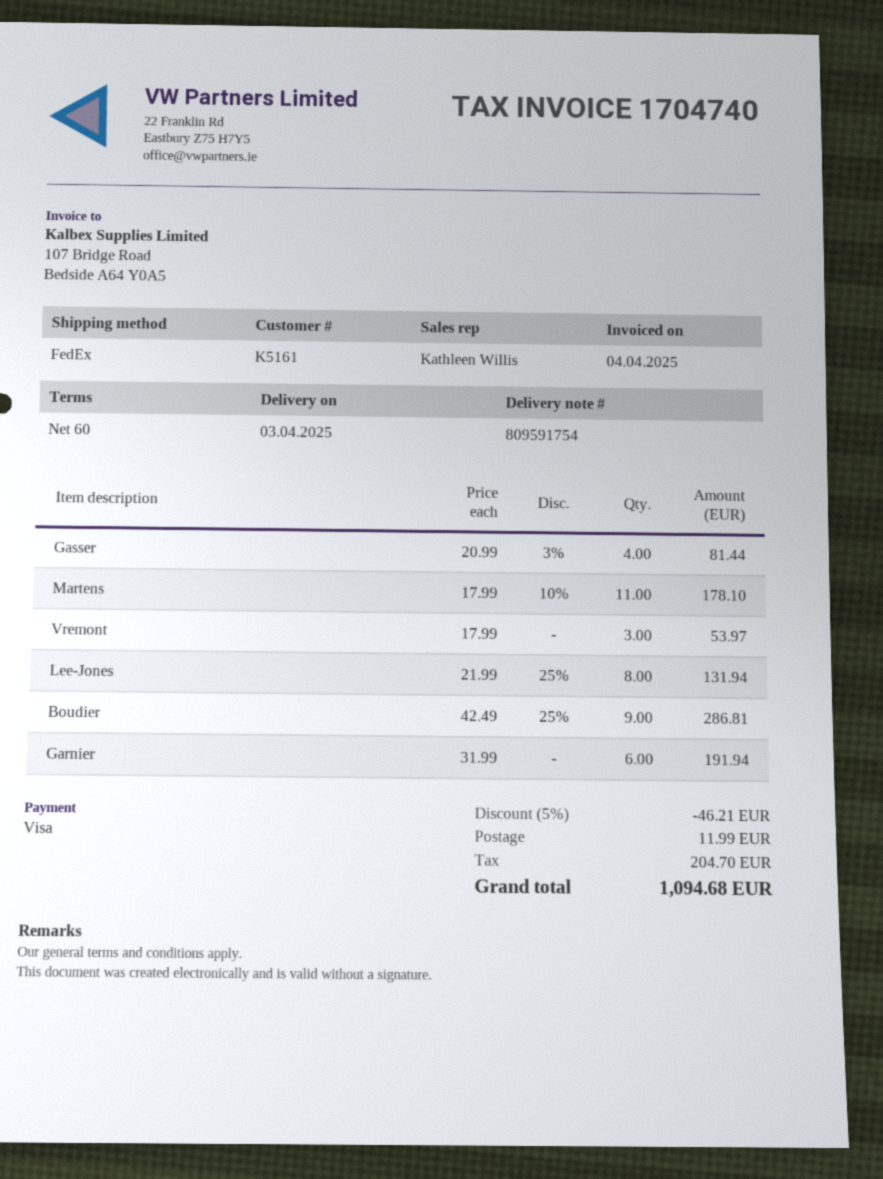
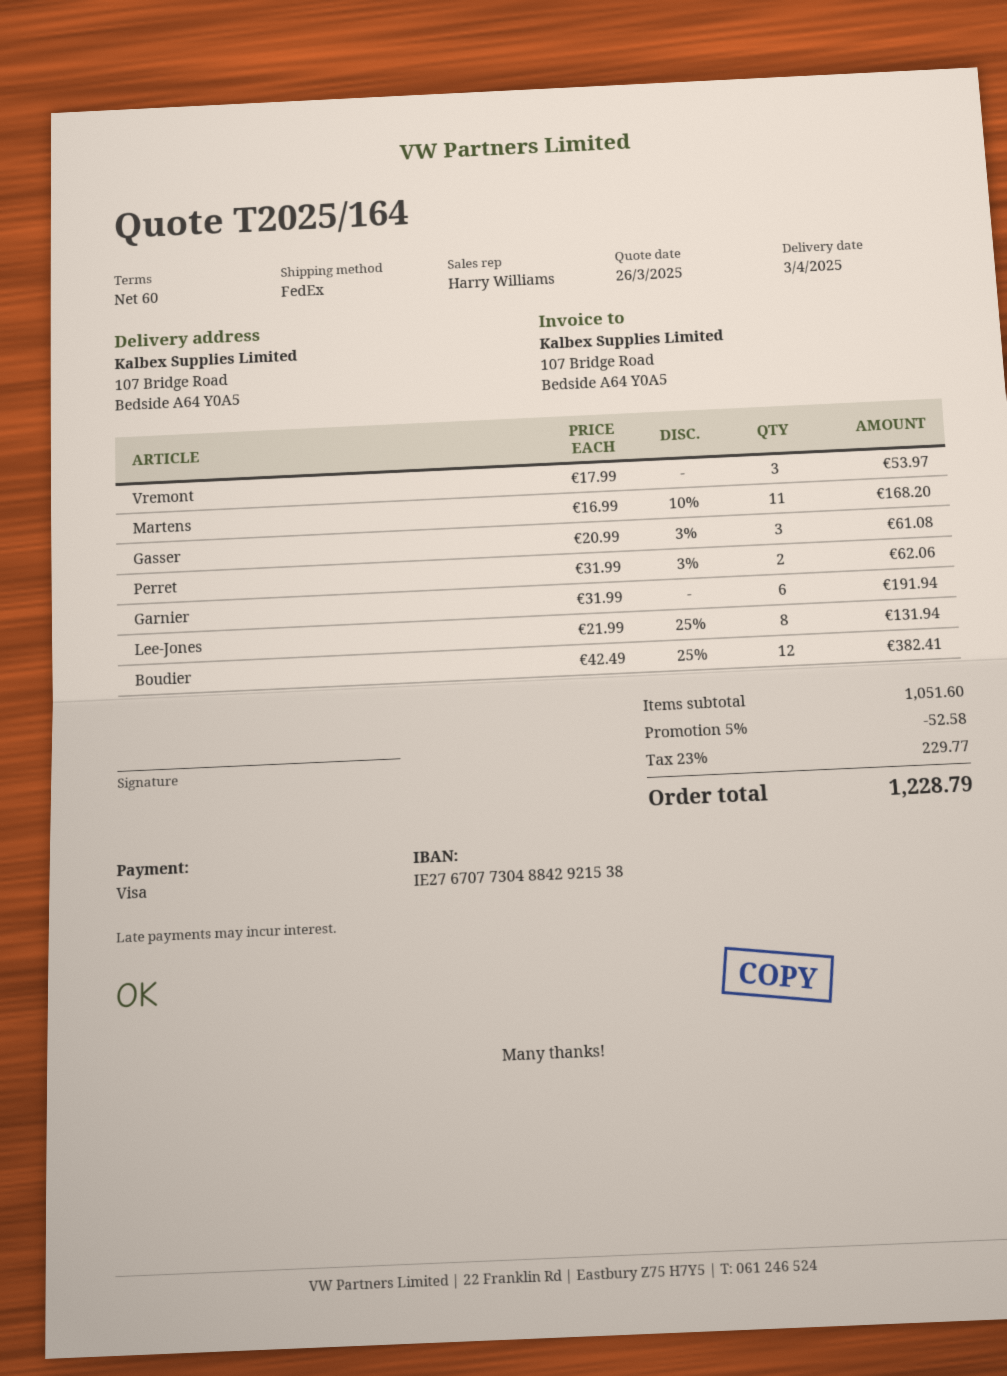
sales rep: Kathleen Willis -> Harry Williams
Gasser: 4 x 20.99 - 3% = 81.44 -> 3 x 20.99 - 3% = 61.08
Martens: 11 x 17.99 - 10% = 178.10 -> 11 x 16.99 - 10% = 168.20
Boudier: 9 x 42.49 - 25% = 286.81 -> 12 x 42.49 - 25% = 382.41
Perret: none -> 2 x 31.99 - 3% = 62.06
discount: 5% = 46.21 -> 5% = 52.58
shipping: 11.99 -> none
tax: 204.70 -> 229.77
total: 1094.68 -> 1228.79

